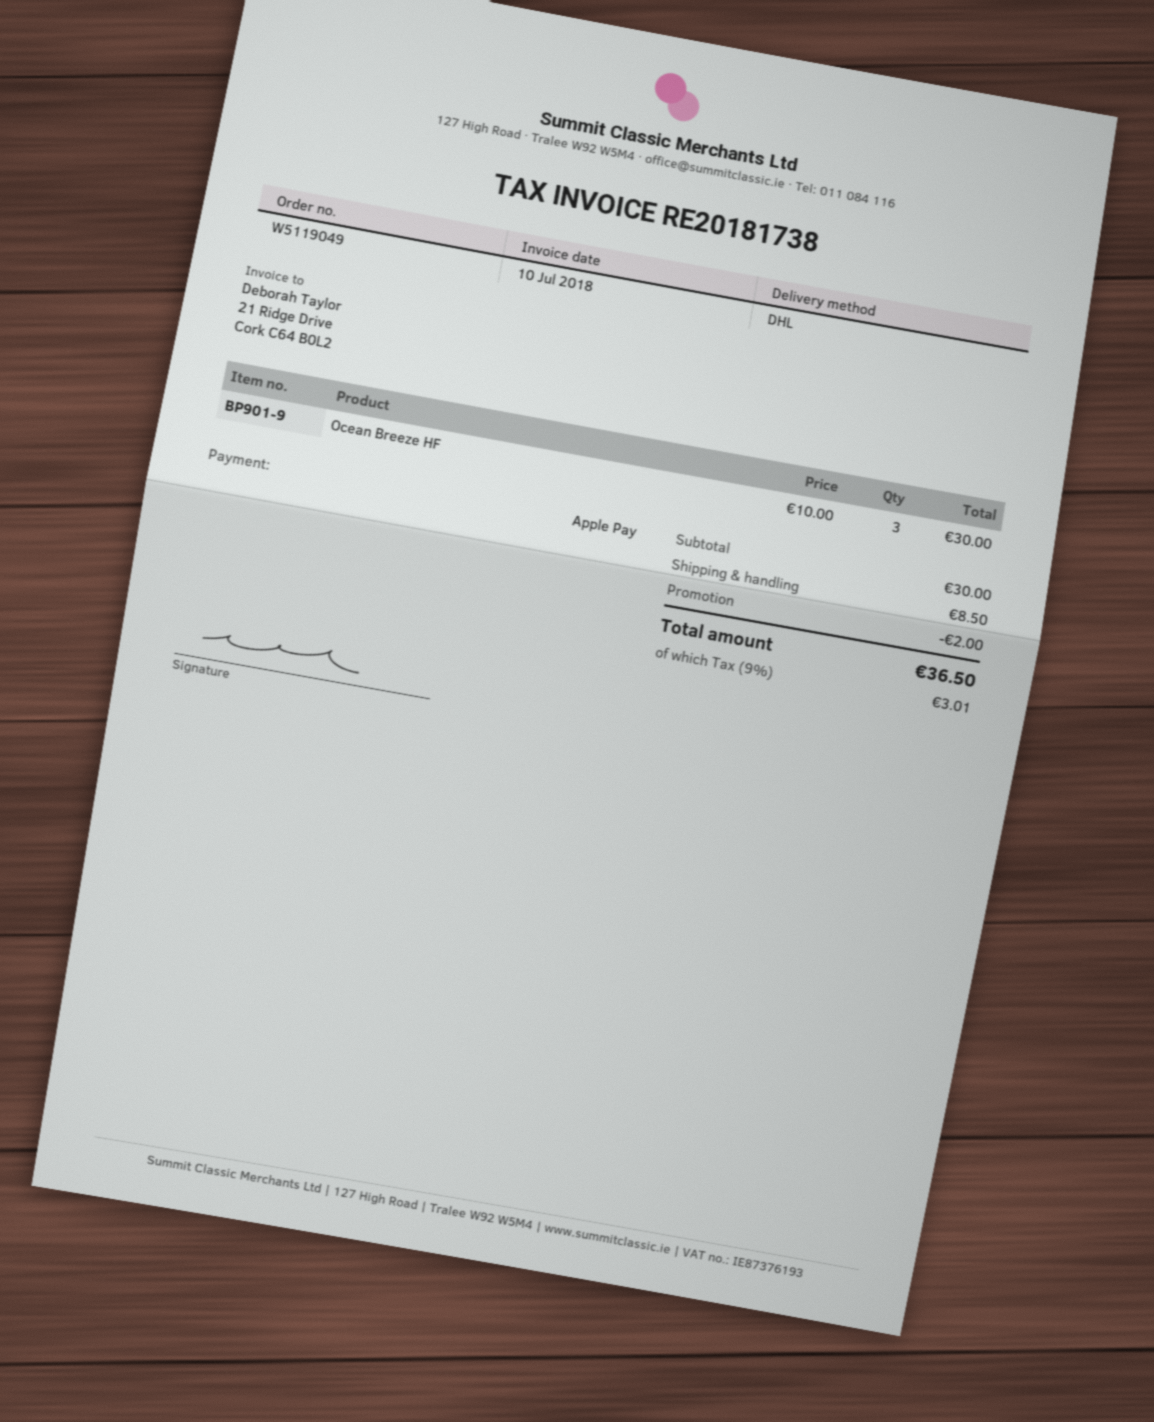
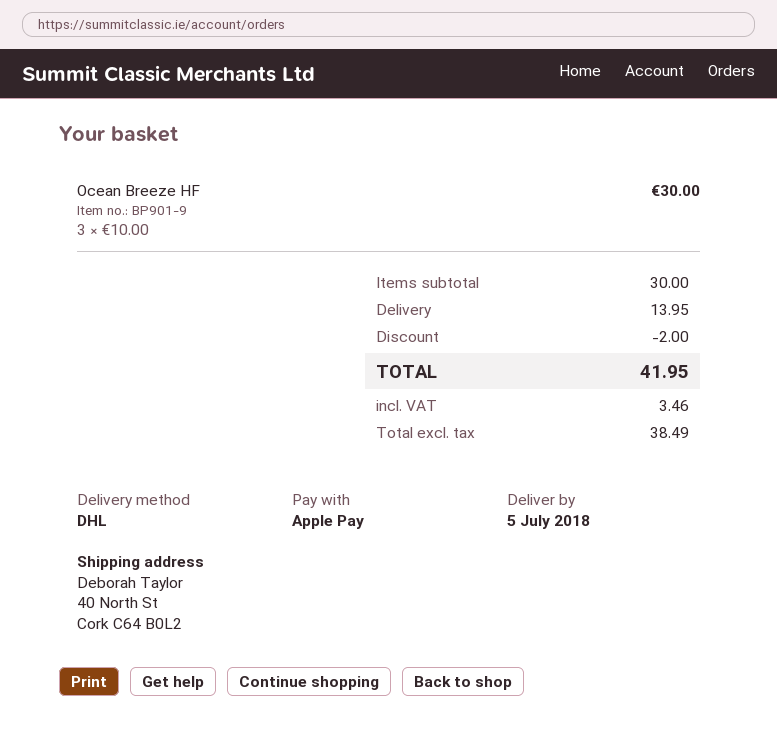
shipping: 8.50 -> 13.95
tax: 3.01 -> 3.46
total: 36.50 -> 41.95

